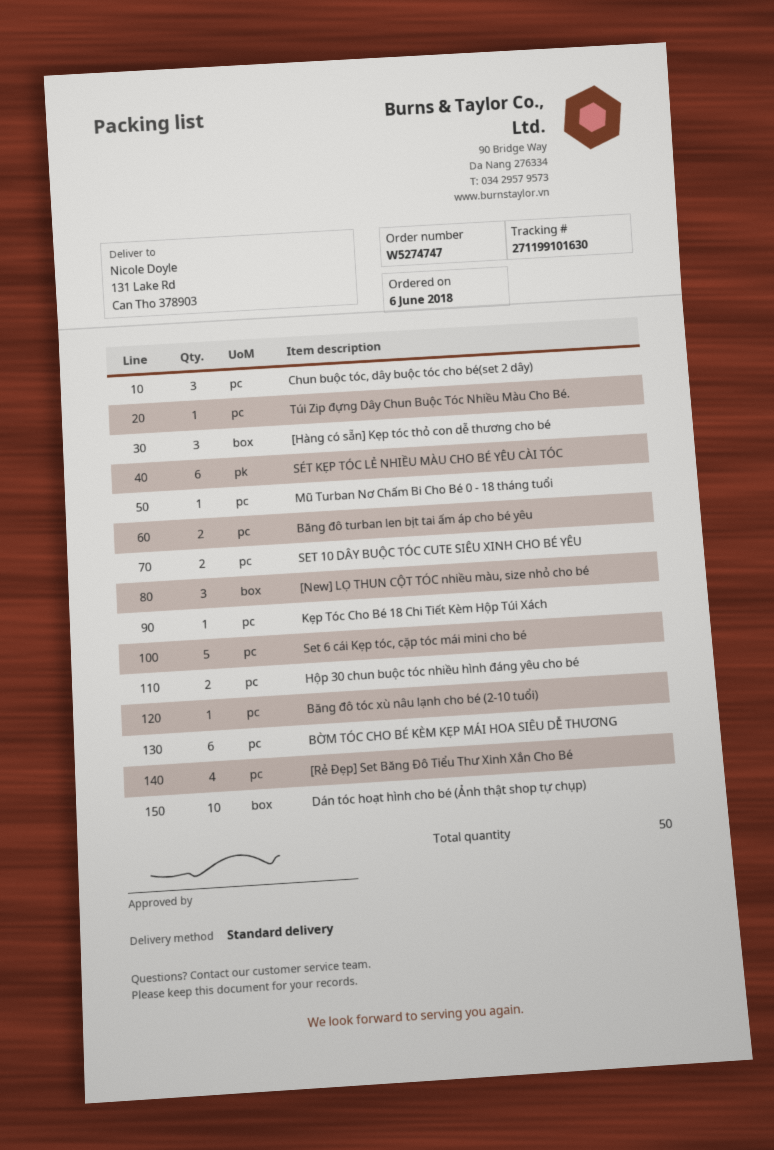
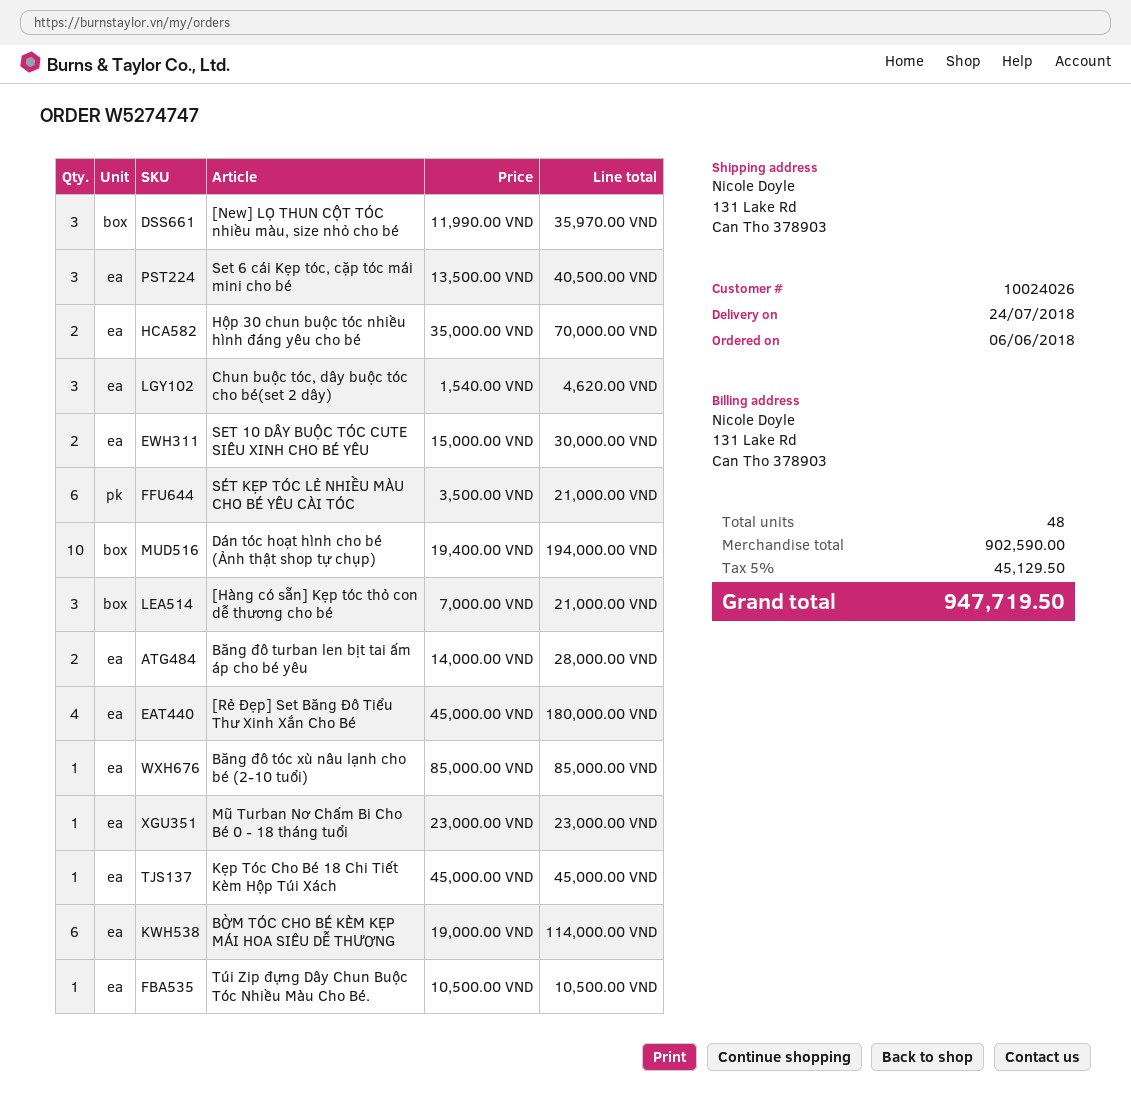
Set 6 cái Kẹp tóc, cặp tóc mái mini cho bé: 5 -> 3
total quantity: 50 -> 48

